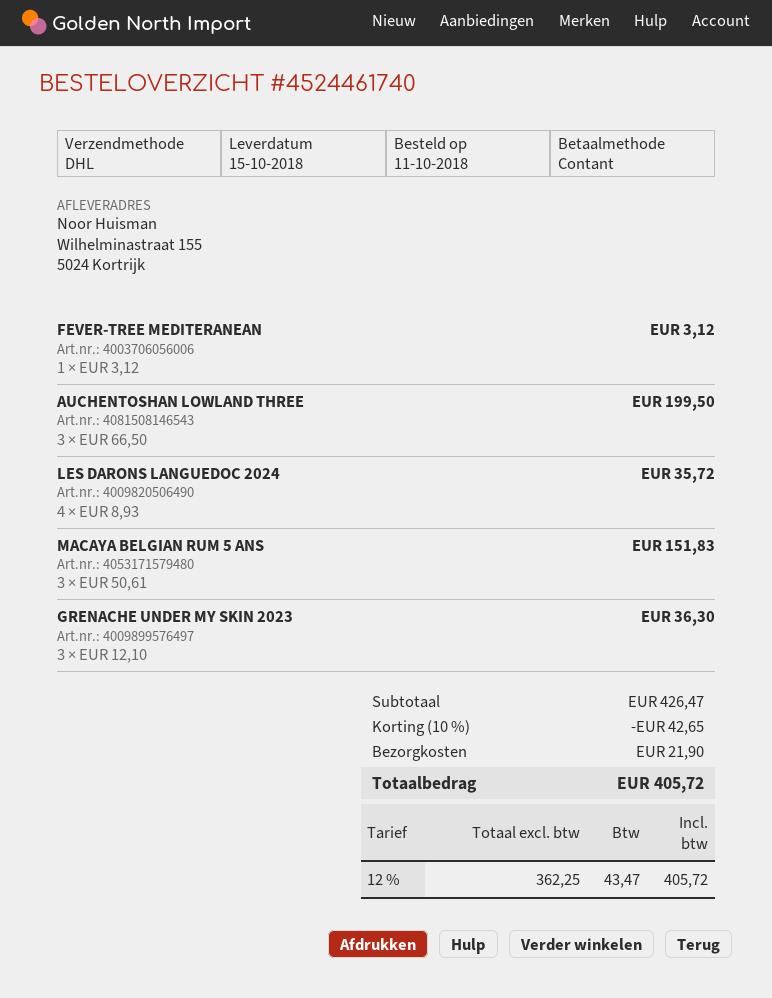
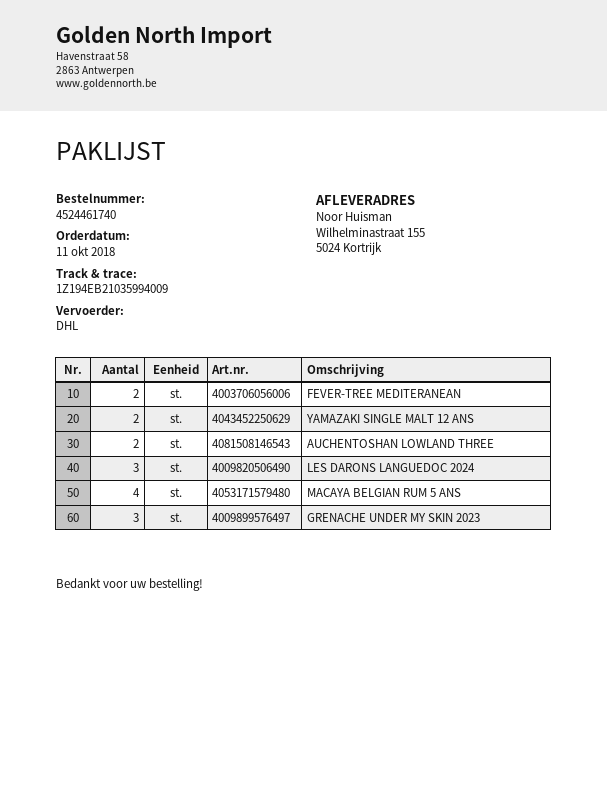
FEVER-TREE MEDITERANEAN: 1 -> 2
AUCHENTOSHAN LOWLAND THREE: 3 -> 2
LES DARONS LANGUEDOC 2024: 4 -> 3
MACAYA BELGIAN RUM 5 ANS: 3 -> 4
YAMAZAKI SINGLE MALT 12 ANS: none -> 2

